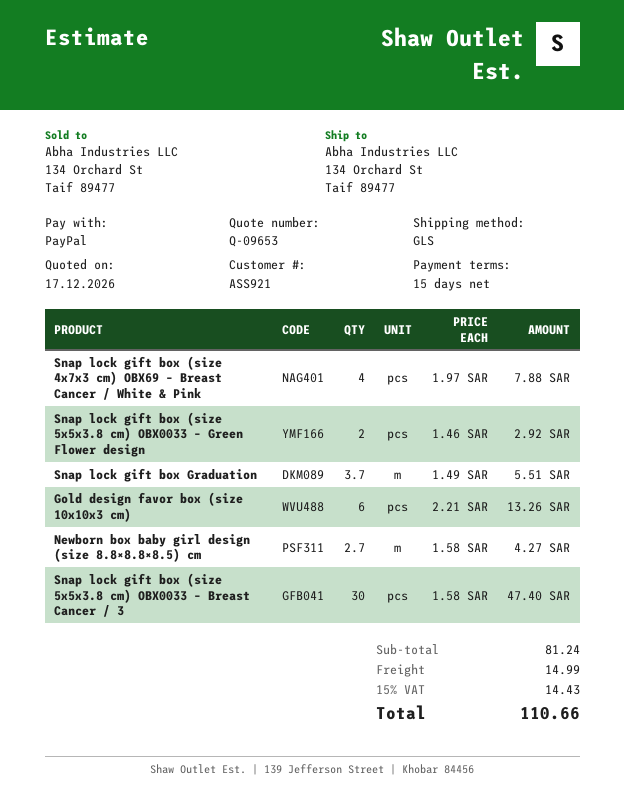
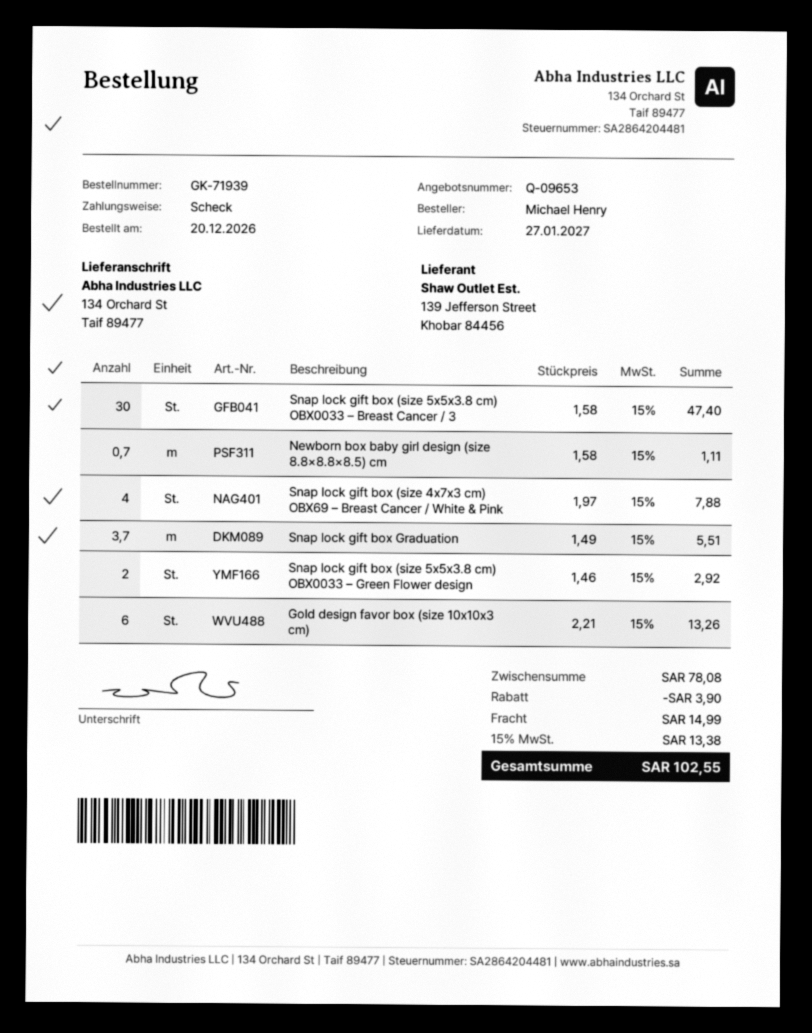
payment method: PayPal -> cheque
Newborn box baby girl design (size 8.8×8.8×8.5) cm: 2.7 x 1.58 = 4.27 -> 0.7 x 1.58 = 1.11
subtotal: 81.24 -> 78.08
discount: none -> 3.90
tax: 15% = 14.43 -> 15% = 13.38
total: 110.66 -> 102.55

